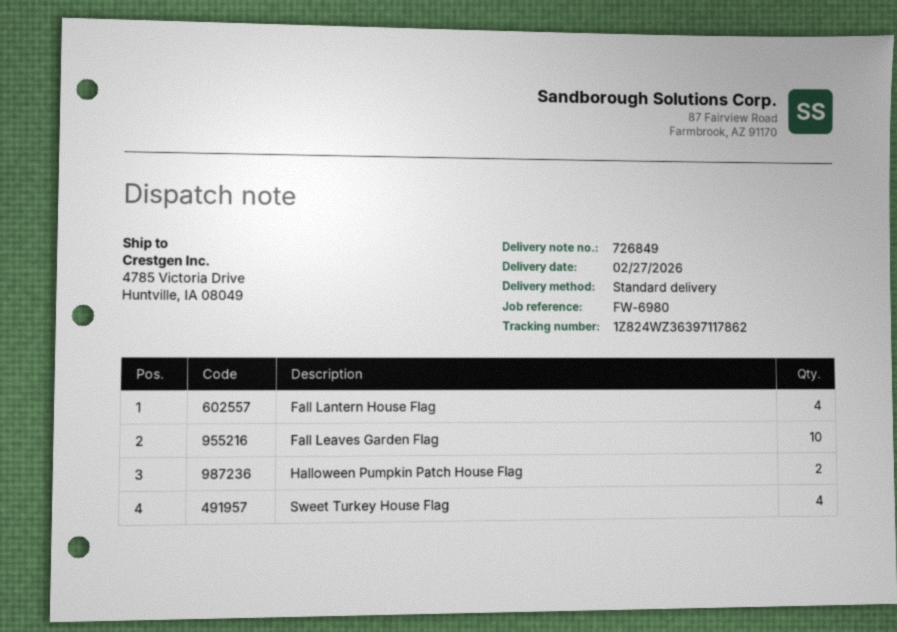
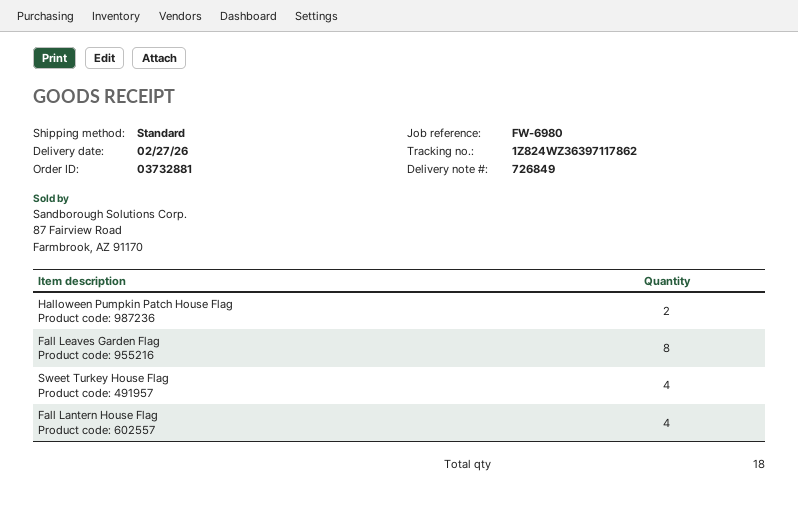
Fall Leaves Garden Flag: 10 -> 8

